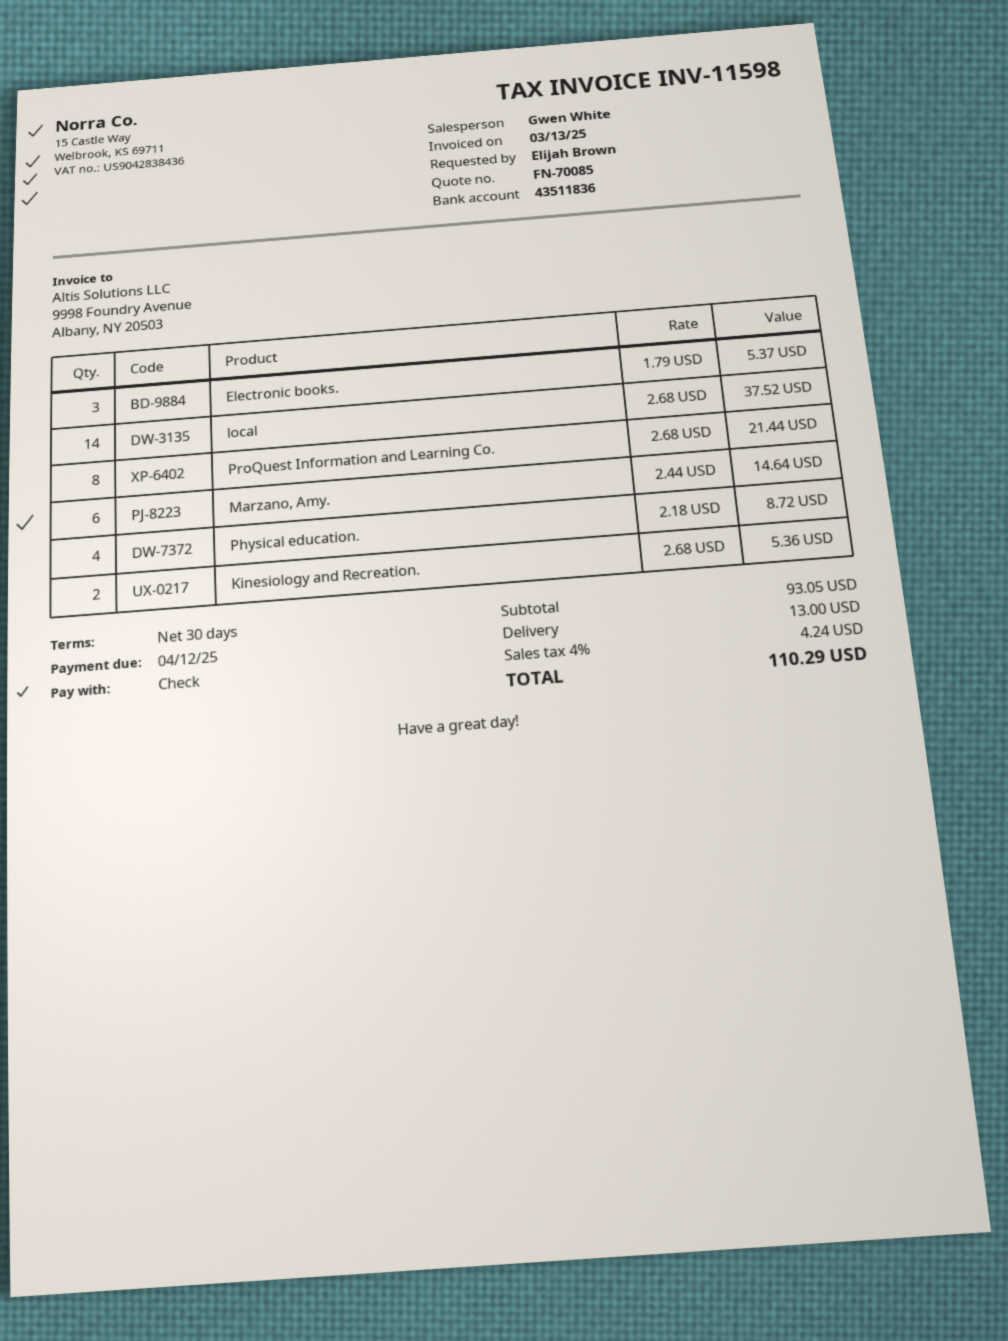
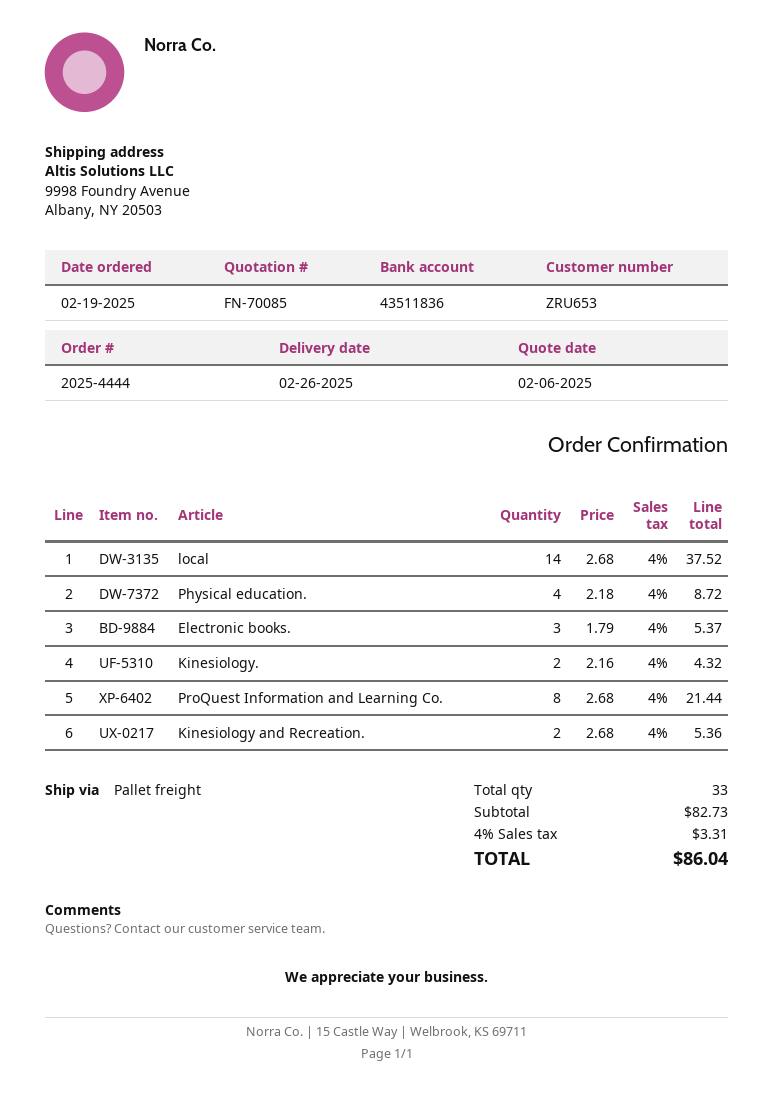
Marzano, Amy.: 6 x 2.44 = 14.64 -> none
Kinesiology.: none -> 2 x 2.16 = 4.32
subtotal: 93.05 -> 82.73
shipping: 13.00 -> none
tax: 4% = 4.24 -> 4% = 3.31
total: 110.29 -> 86.04

